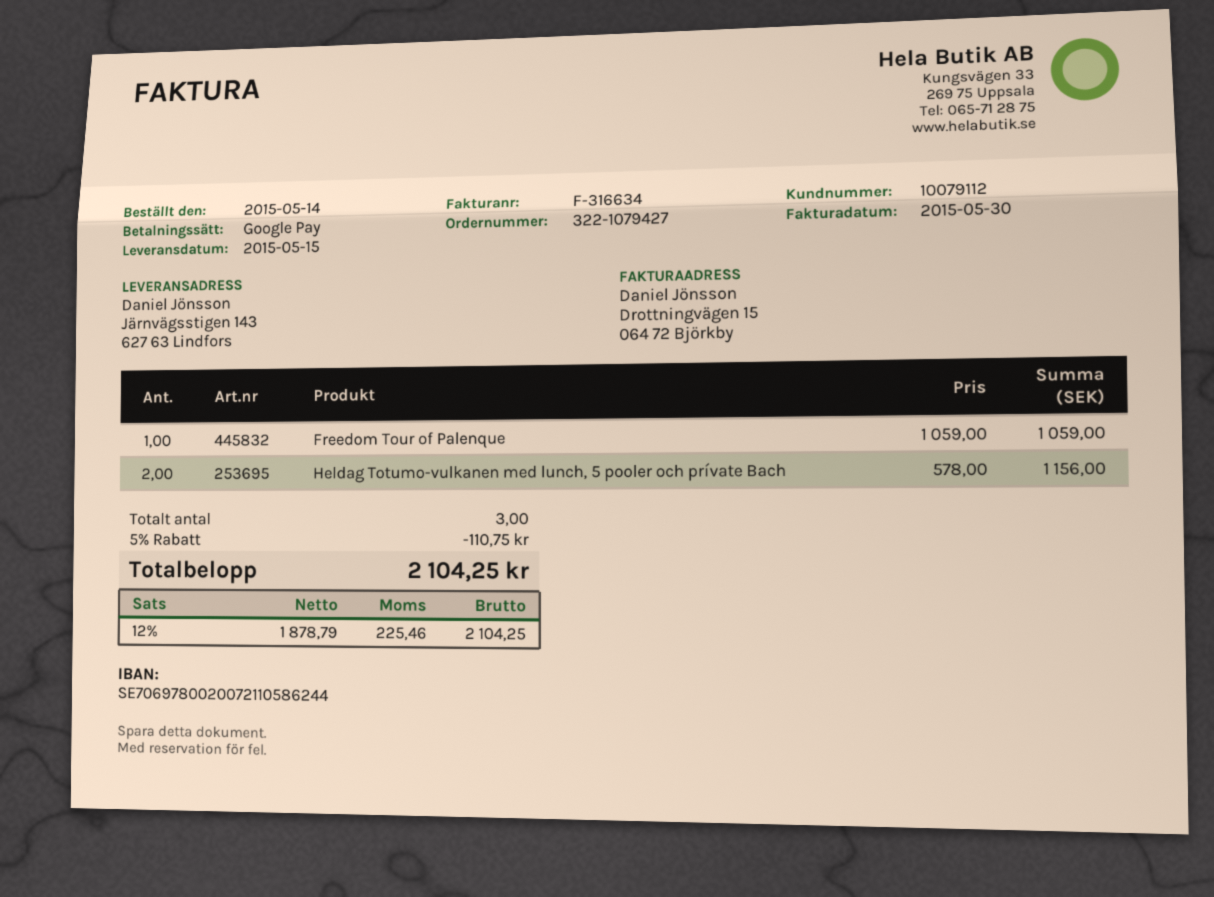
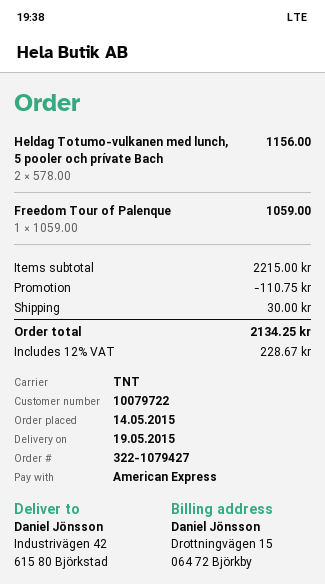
delivery date: 2015-05-15 -> 2015-05-19
customer number: 10079112 -> 10079722
payment method: Google Pay -> American Express
ship to: Järnvägsstigen 143, 627 63 Lindfors -> Industrivägen 42, 615 80 Björkstad
shipping: none -> 30.00
tax: 12% = 225.46 -> 12% = 228.67
total: 2104.25 -> 2134.25

